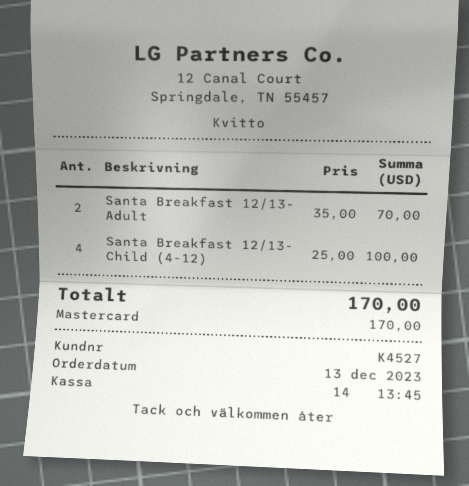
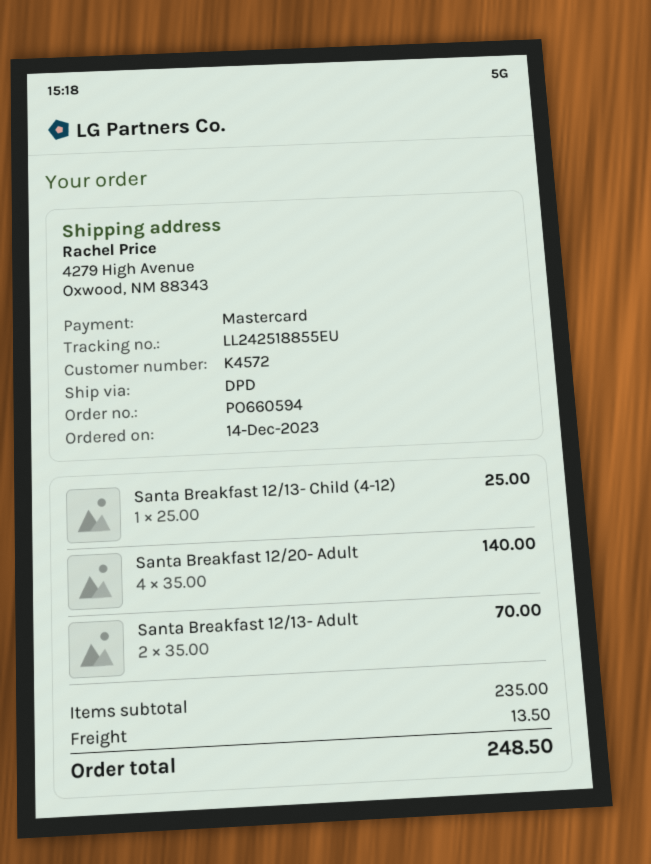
order date: 2023-12-13 -> 2023-12-14
customer number: K4527 -> K4572
Santa Breakfast 12/13- Child (4-12): 4 x 25.00 = 100.00 -> 1 x 25.00 = 25.00
Santa Breakfast 12/20- Adult: none -> 4 x 35.00 = 140.00
shipping: none -> 13.50
total: 170.00 -> 248.50

